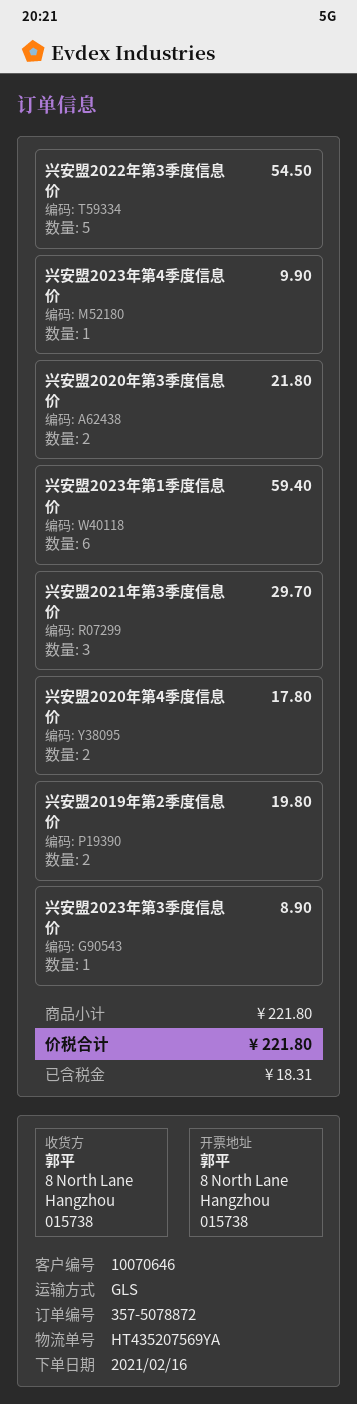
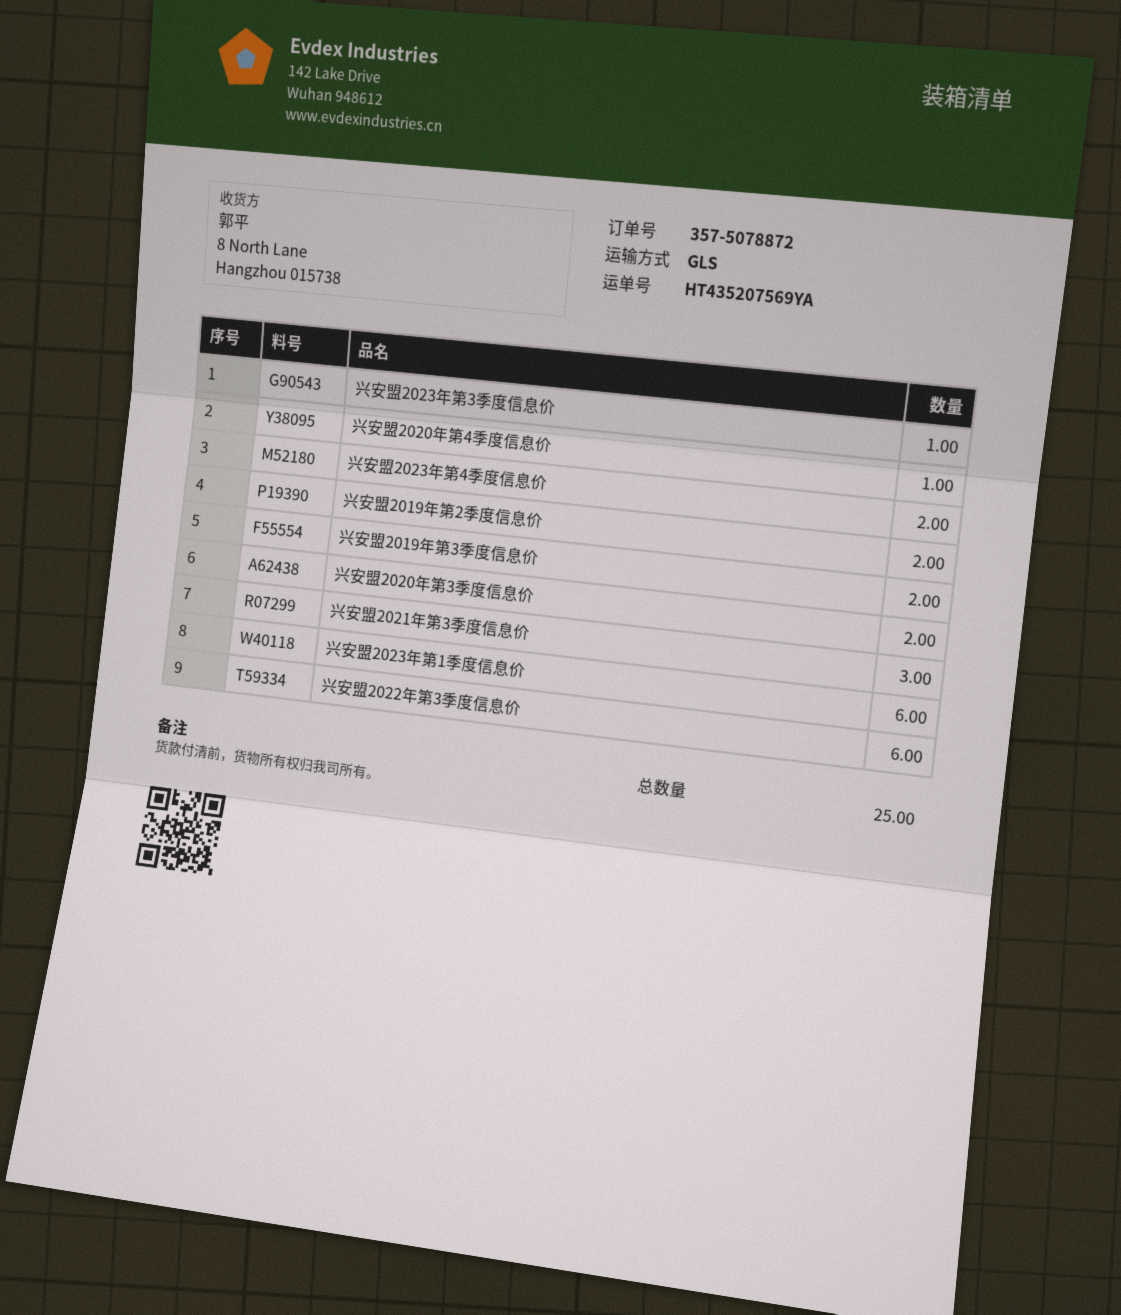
兴安盟2022年第3季度信息价: 5 -> 6
兴安盟2023年第4季度信息价: 1 -> 2
兴安盟2020年第4季度信息价: 2 -> 1
兴安盟2019年第3季度信息价: none -> 2

